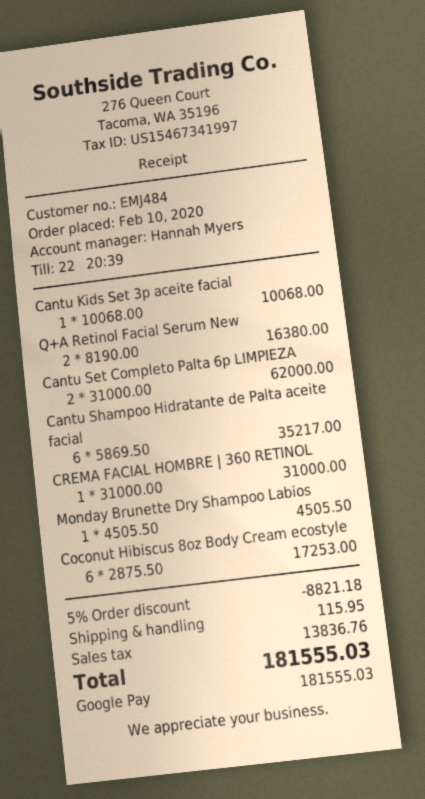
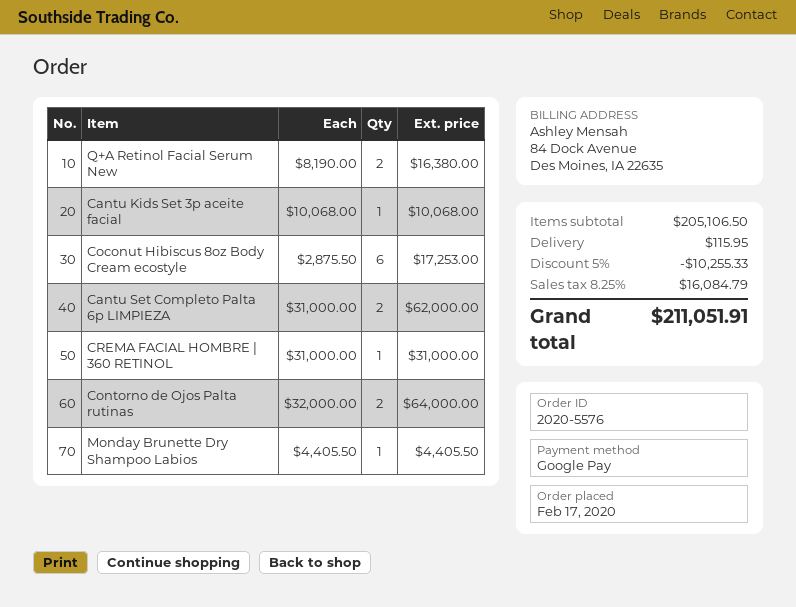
order date: 2020-02-10 -> 2020-02-17
Cantu Shampoo Hidratante de Palta aceite facial: 6 x 5869.50 = 35217.00 -> none
Monday Brunette Dry Shampoo Labios: 1 x 4505.50 = 4505.50 -> 1 x 4405.50 = 4405.50
Contorno de Ojos Palta rutinas: none -> 2 x 32000.00 = 64000.00
discount: 5% = 8821.18 -> 5% = 10255.33
tax: 13836.76 -> 16084.79
total: 181555.03 -> 211051.91

